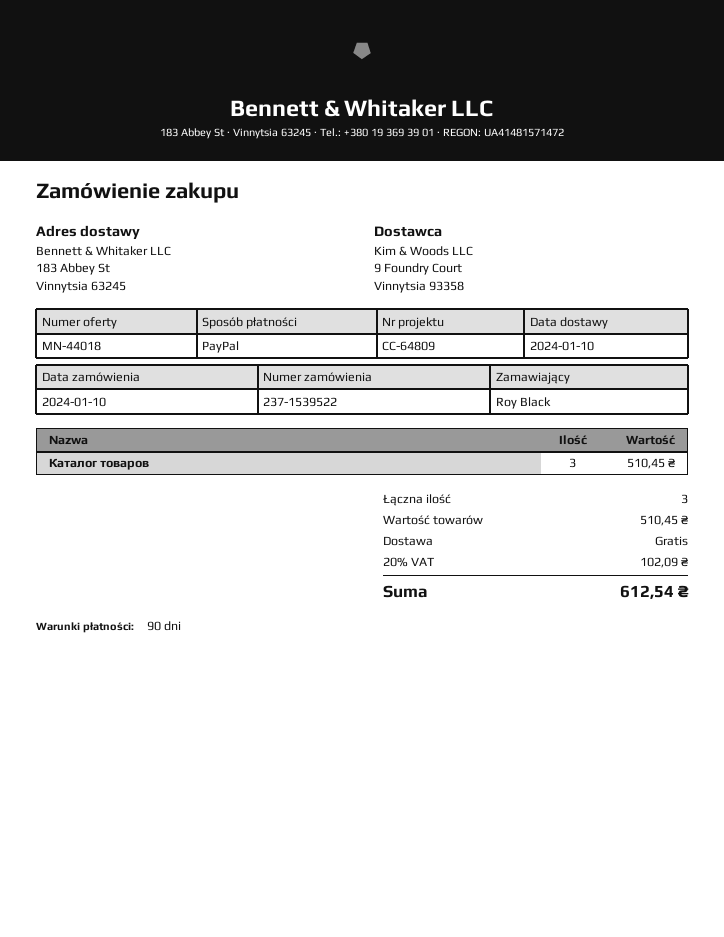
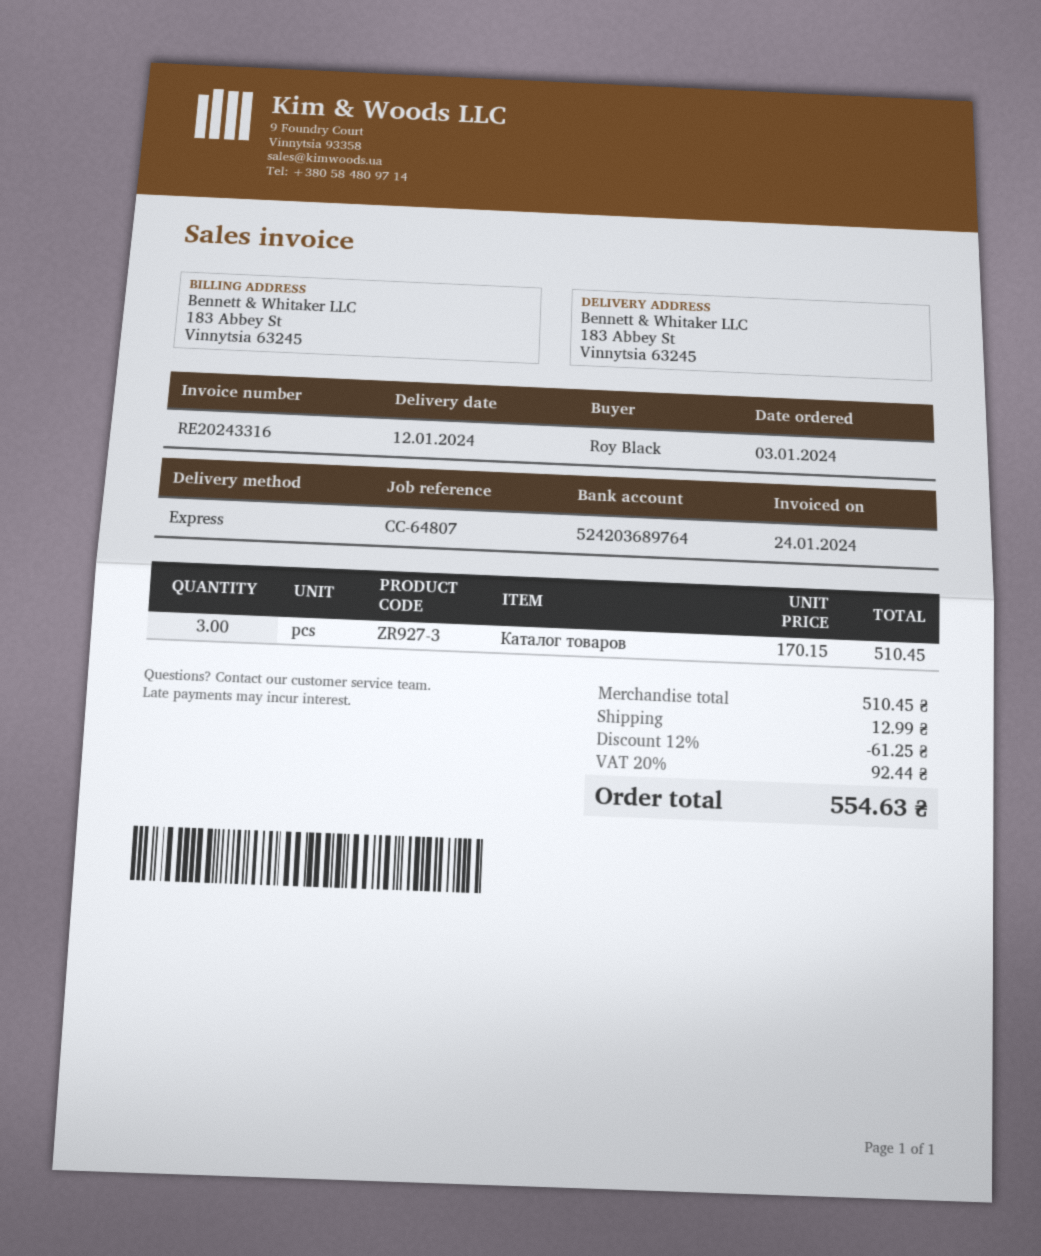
order date: 2024-01-10 -> 2024-01-03
delivery date: 2024-01-10 -> 2024-01-12
reference: CC-64809 -> CC-64807
discount: none -> 12% = 61.25
shipping: 0.00 -> 12.99
tax: 20% = 102.09 -> 20% = 92.44
total: 612.54 -> 554.63

